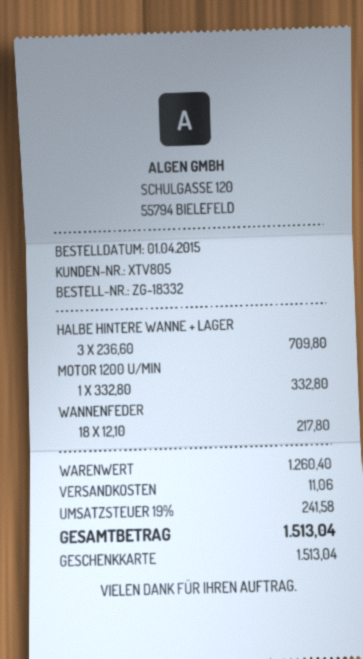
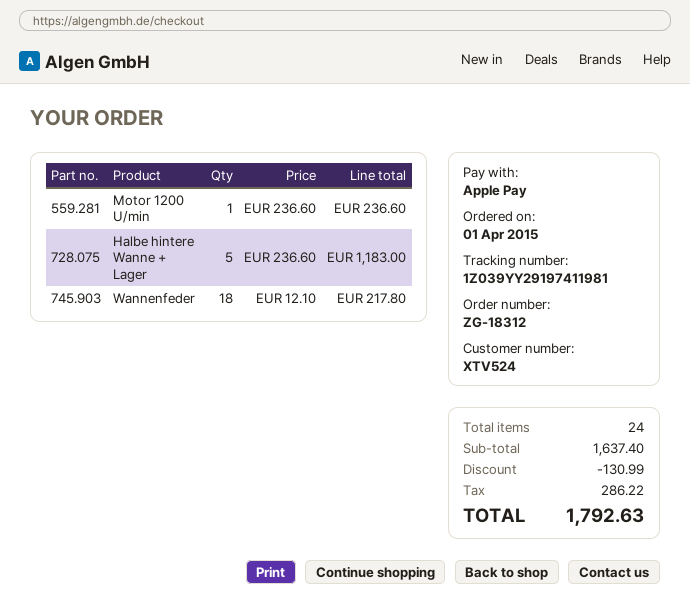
order number: ZG-18332 -> ZG-18312
customer number: XTV805 -> XTV524
payment method: gift card -> Apple Pay
HALBE HINTERE WANNE + LAGER: 3 x 236.60 = 709.80 -> 5 x 236.60 = 1183.00
MOTOR 1200 U/MIN: 1 x 332.80 = 332.80 -> 1 x 236.60 = 236.60
subtotal: 1260.40 -> 1637.40
discount: none -> 130.99
shipping: 11.06 -> none
tax: 241.58 -> 286.22
total: 1513.04 -> 1792.63

